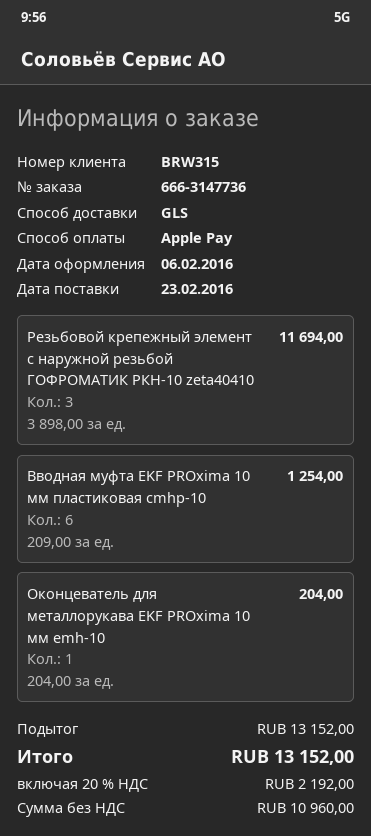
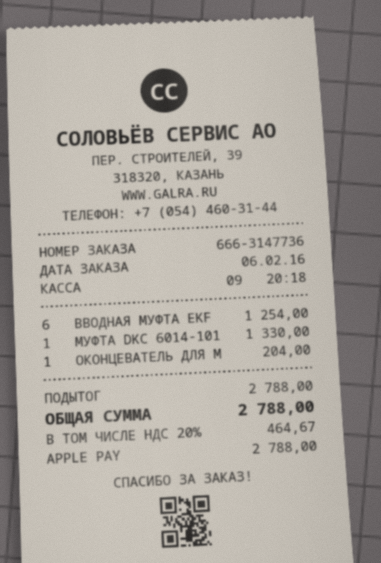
Резьбовой крепежный элемент с наружной резьбой ГОФРОМАТИК РКН-10 zeta40410: 3 for 11694.00 -> none
МУФТА DKC 6014-101: none -> 1 for 1330.00
subtotal: 13152.00 -> 2788.00
tax: 20% = 2192.00 -> 20% = 464.67
total: 13152.00 -> 2788.00

